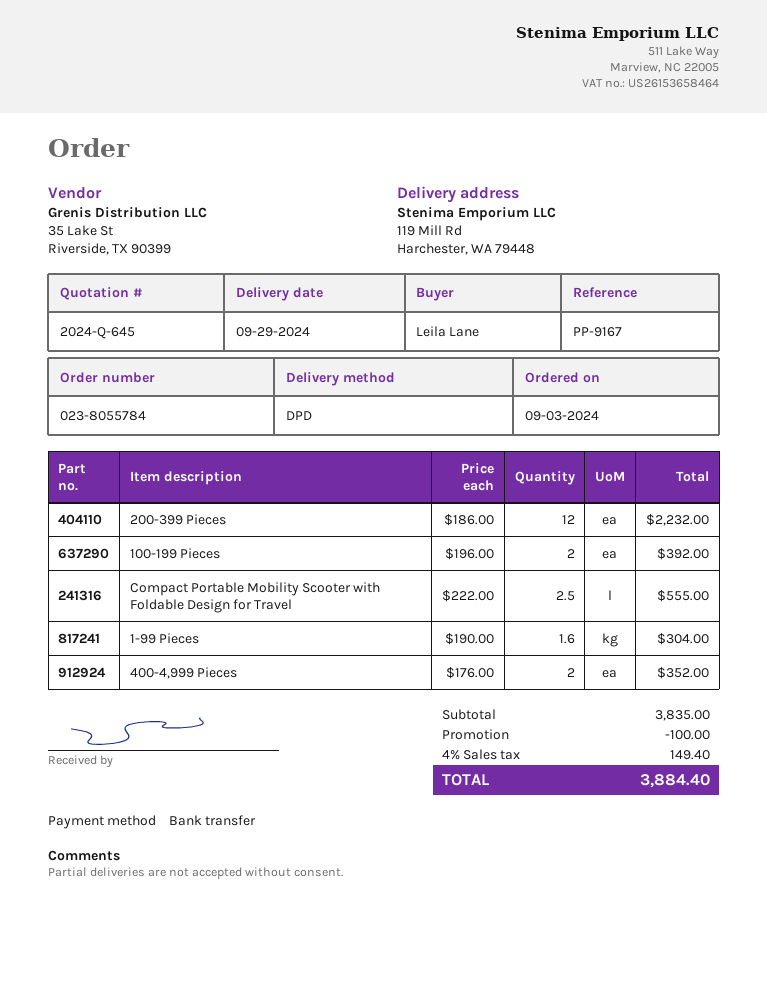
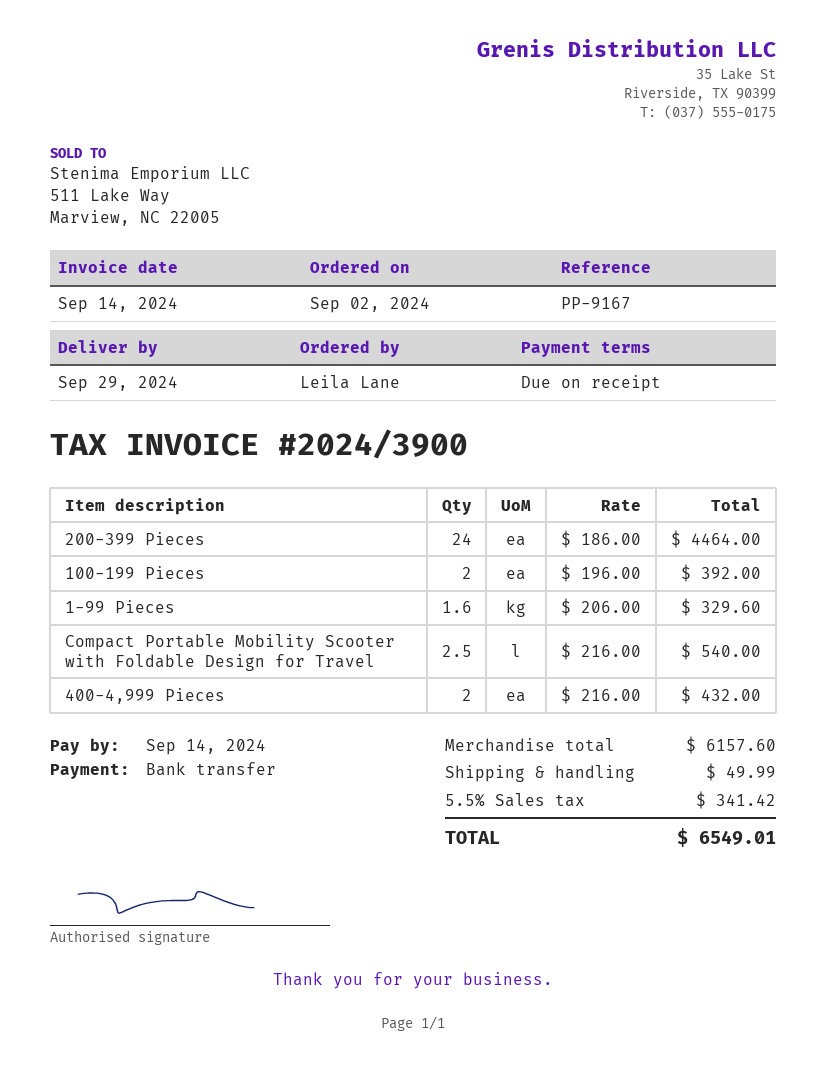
order date: 2024-09-03 -> 2024-09-02
200-399 Pieces: 12 x 186.00 = 2232.00 -> 24 x 186.00 = 4464.00
Compact Portable Mobility Scooter with Foldable Design for Travel: 2.5 x 222.00 = 555.00 -> 2.5 x 216.00 = 540.00
1-99 Pieces: 1.6 x 190.00 = 304.00 -> 1.6 x 206.00 = 329.60
400-4,999 Pieces: 2 x 176.00 = 352.00 -> 2 x 216.00 = 432.00
subtotal: 3835.00 -> 6157.60
discount: 100.00 -> none
shipping: none -> 49.99
tax: 4% = 149.40 -> 5.5% = 341.42
total: 3884.40 -> 6549.01

